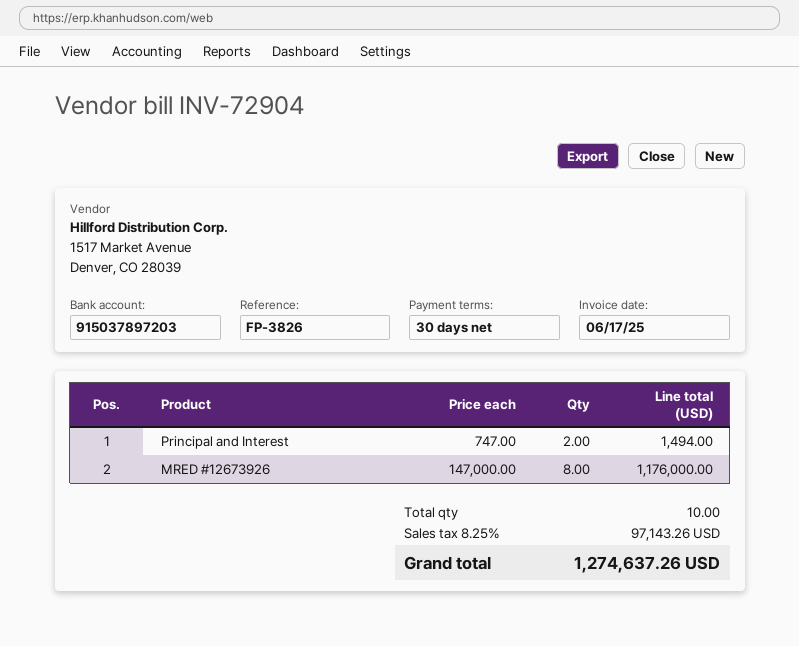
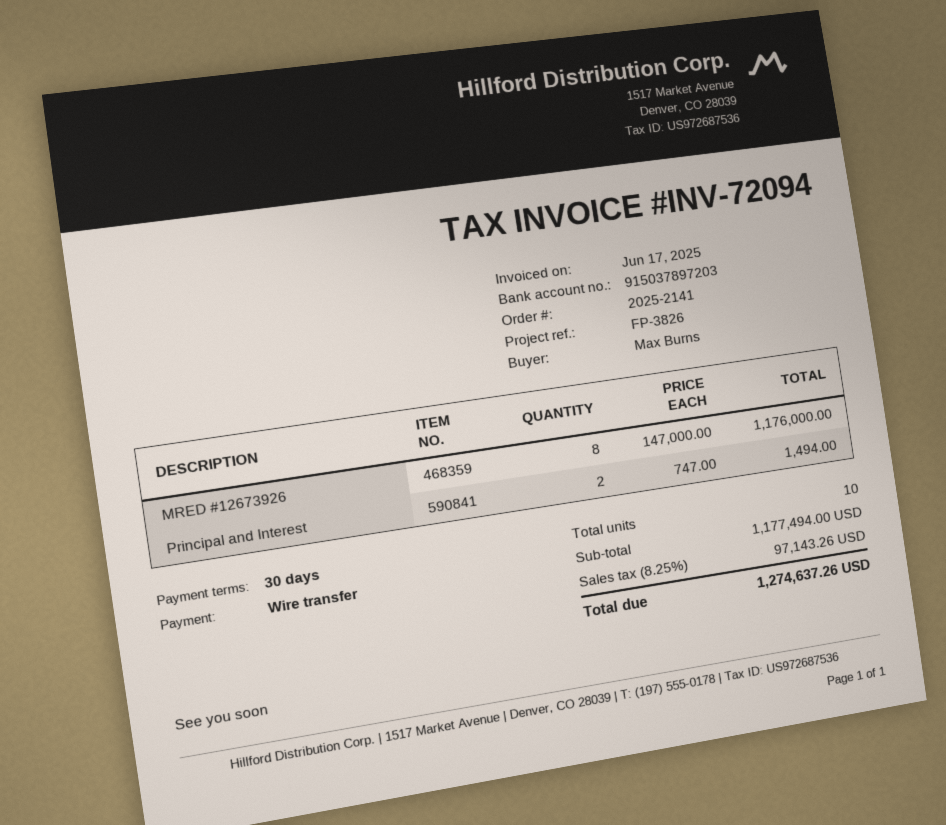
invoice number: INV-72904 -> INV-72094

